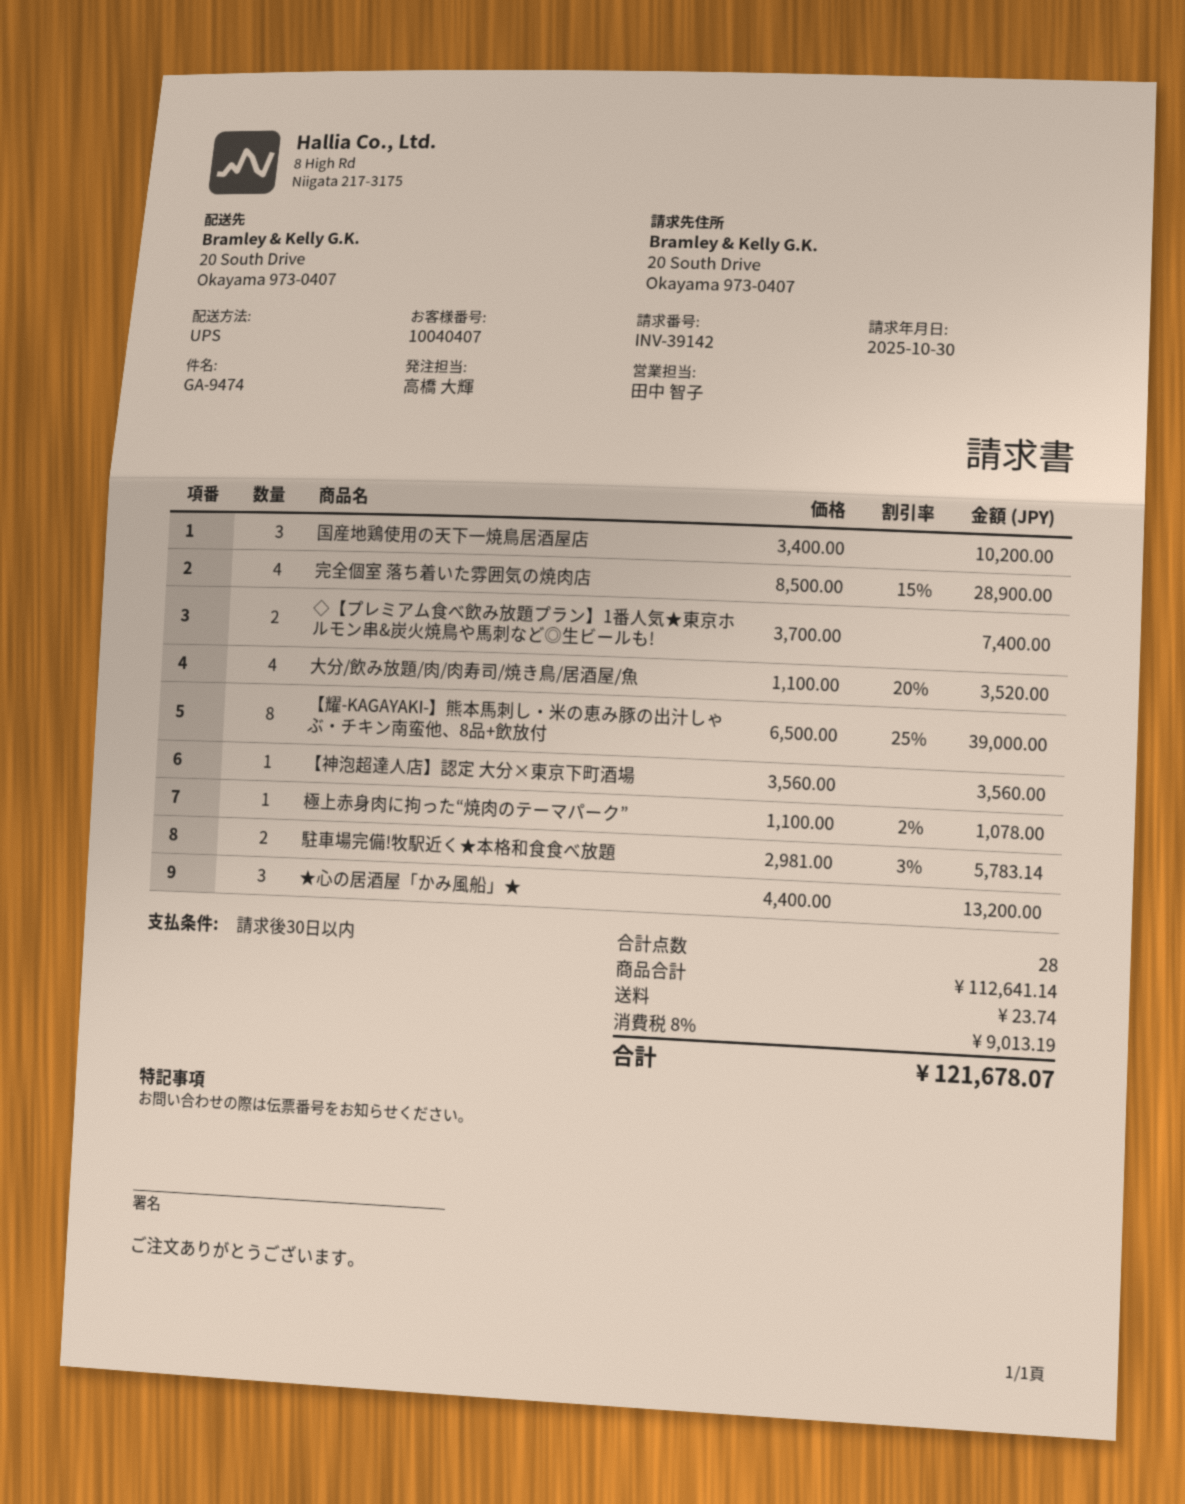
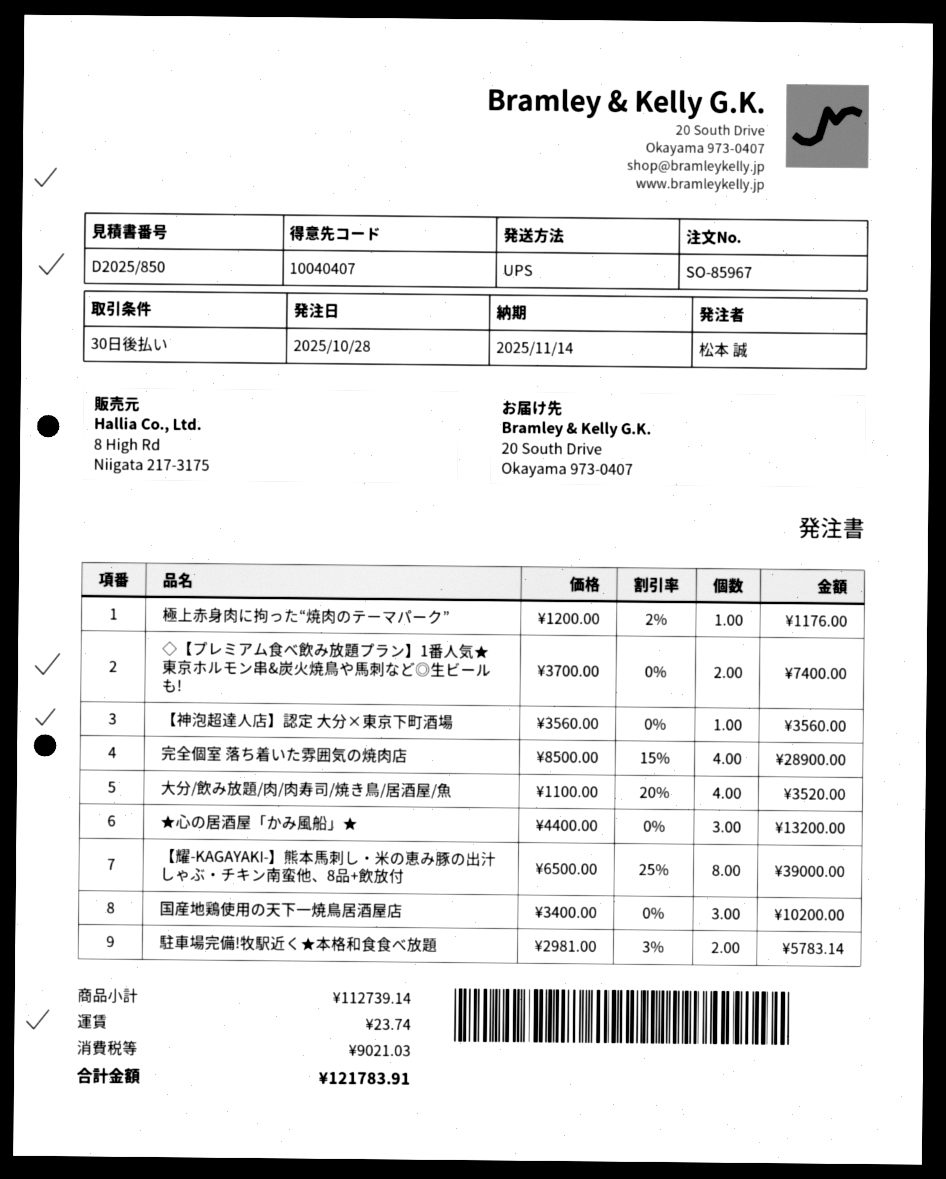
ordered by: 高橋 大輝 -> 松本 誠
極上赤身肉に拘った“焼肉のテーマパーク”: 1 x 1100.00 - 2% = 1078.00 -> 1 x 1200.00 - 2% = 1176.00
subtotal: 112641.14 -> 112739.14
tax: 9013.19 -> 9021.03
total: 121678.07 -> 121783.91

